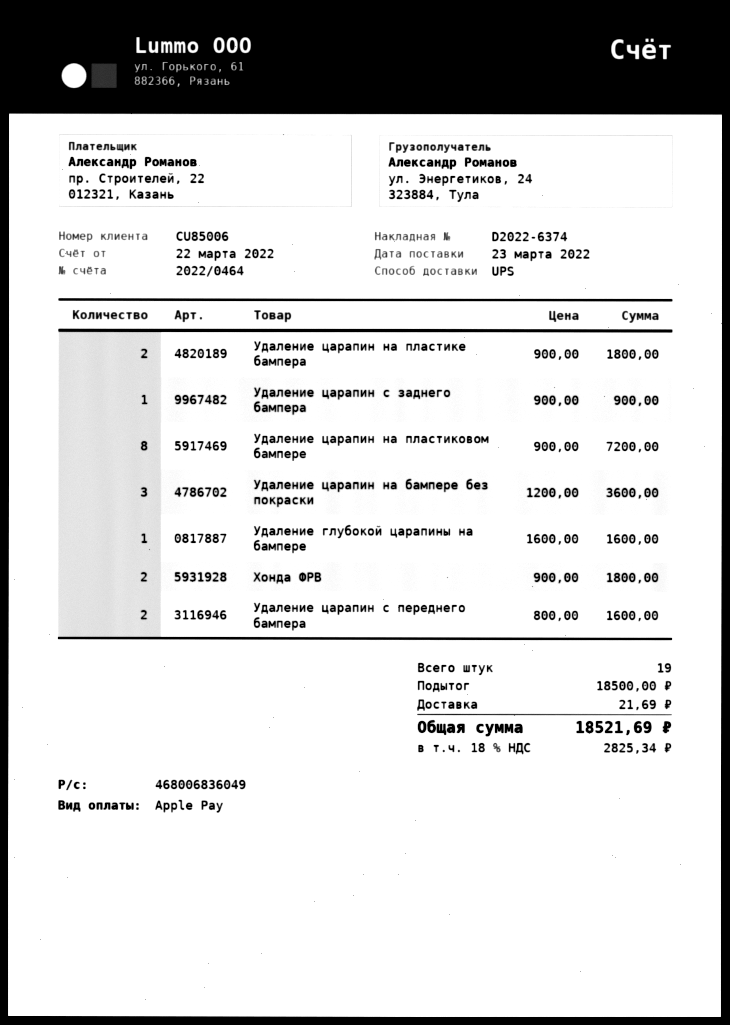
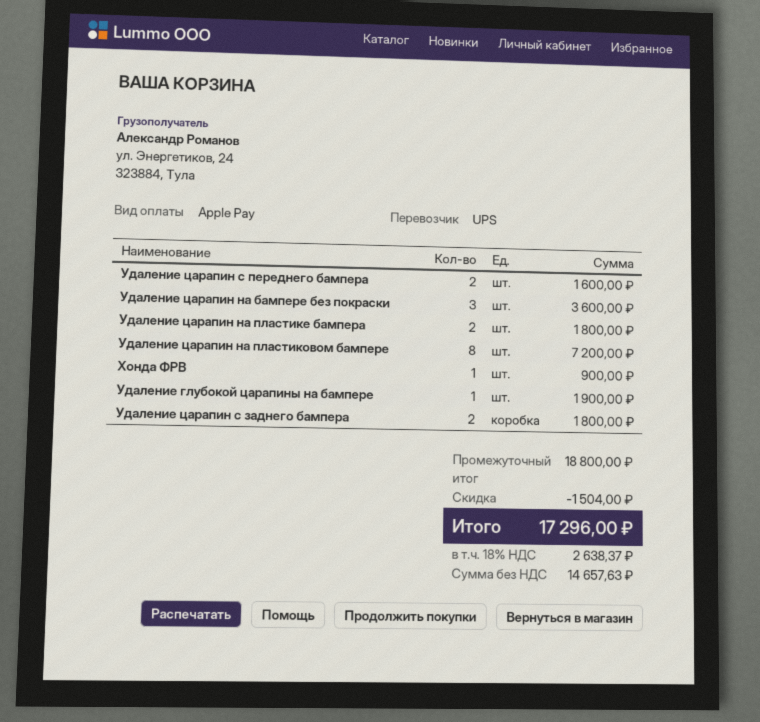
Удаление царапин с заднего бампера: 1 for 900.00 -> 2 for 1800.00
Удаление глубокой царапины на бампере: 1 for 1600.00 -> 1 for 1900.00
Хонда ФРВ: 2 for 1800.00 -> 1 for 900.00
subtotal: 18500.00 -> 18800.00
discount: none -> 1504.00
shipping: 21.69 -> none
tax: 18% = 2825.34 -> 18% = 2638.37
total: 18521.69 -> 17296.00

